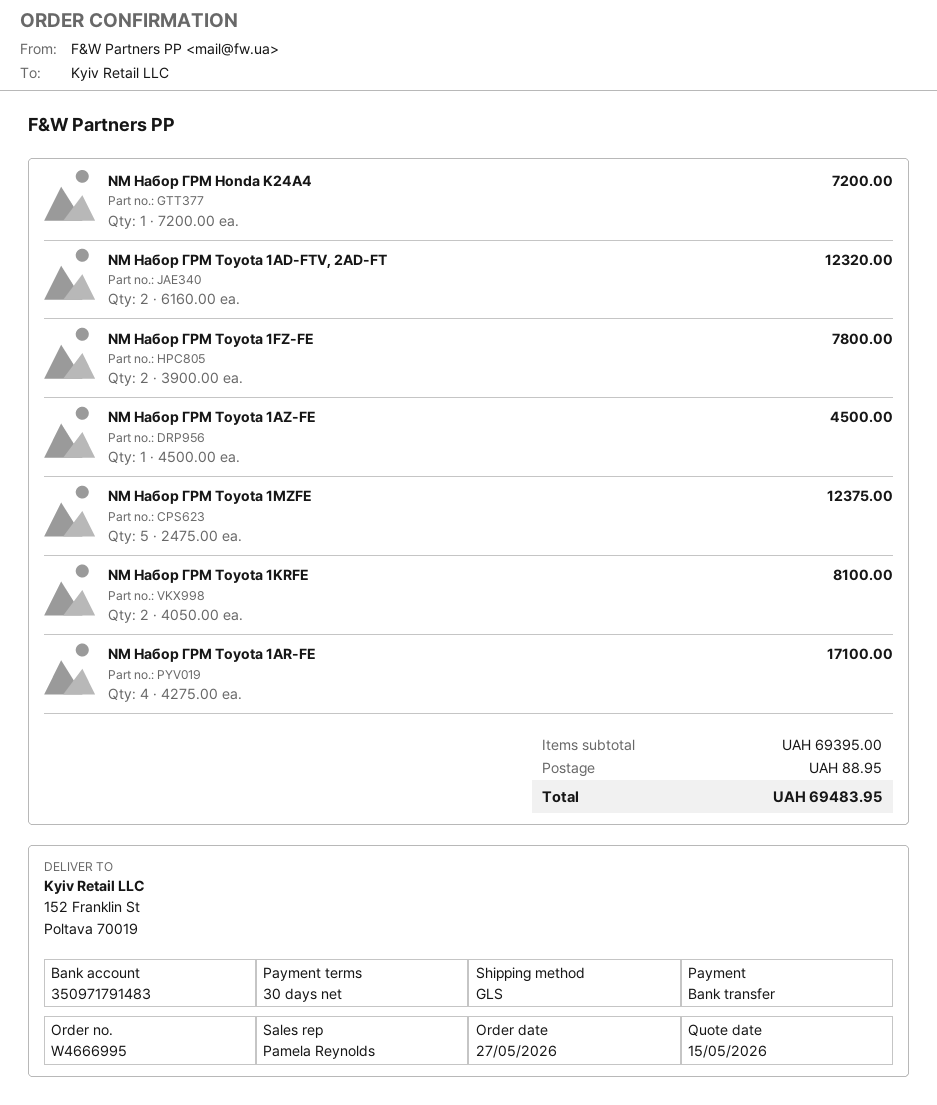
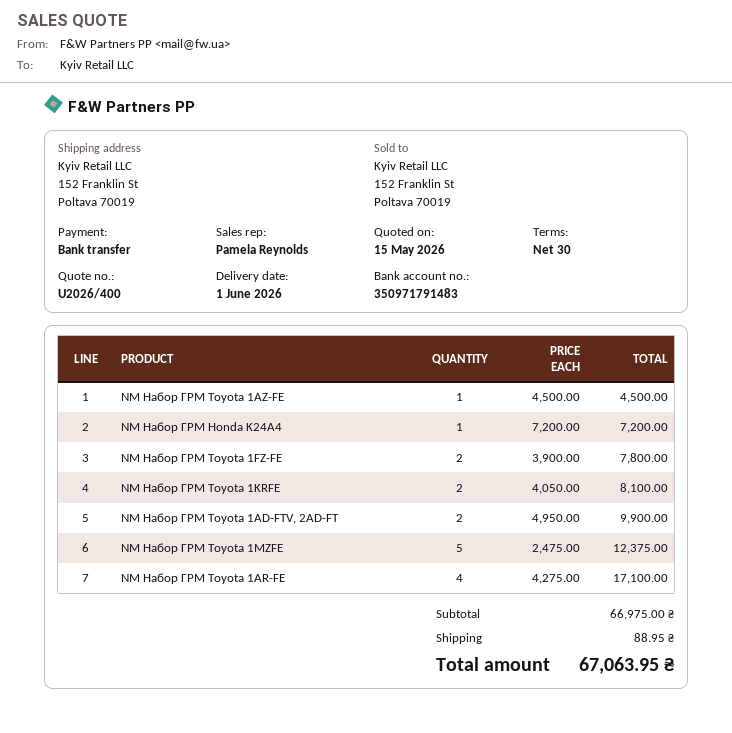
NM Набор ГРМ Toyota 1AD-FTV, 2AD-FT: 2 x 6160.00 = 12320.00 -> 2 x 4950.00 = 9900.00
subtotal: 69395.00 -> 66975.00
total: 69483.95 -> 67063.95

